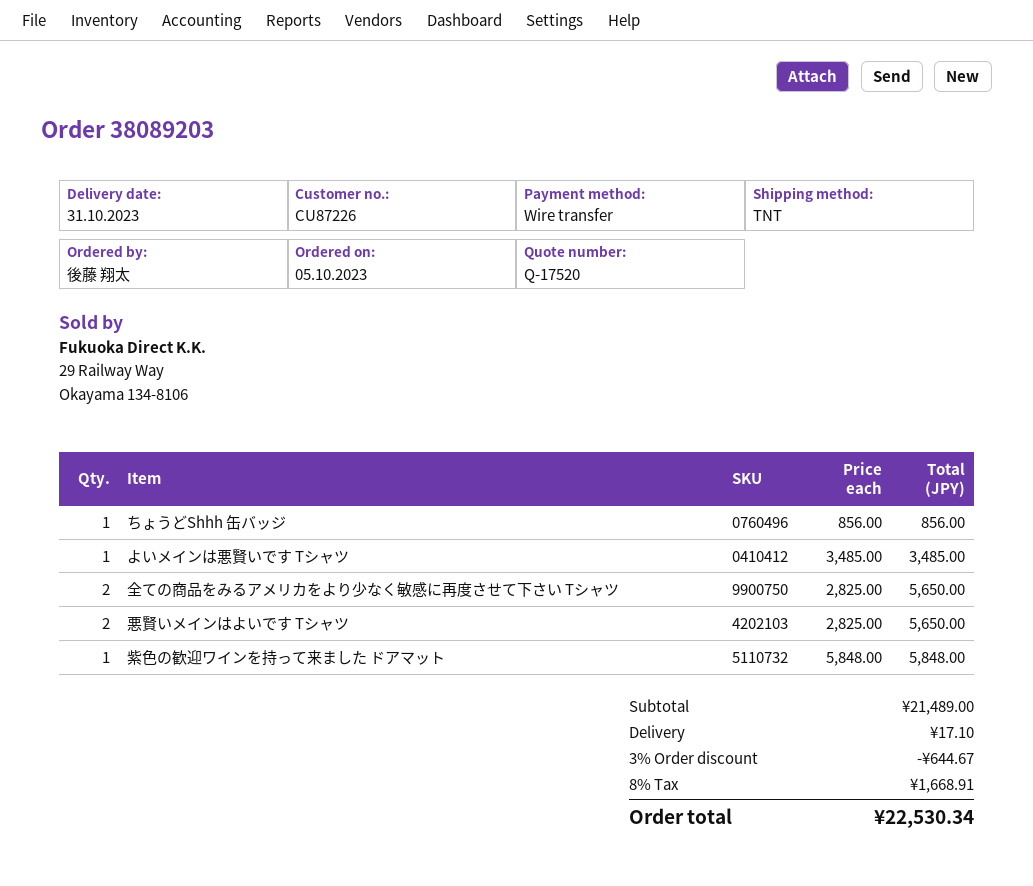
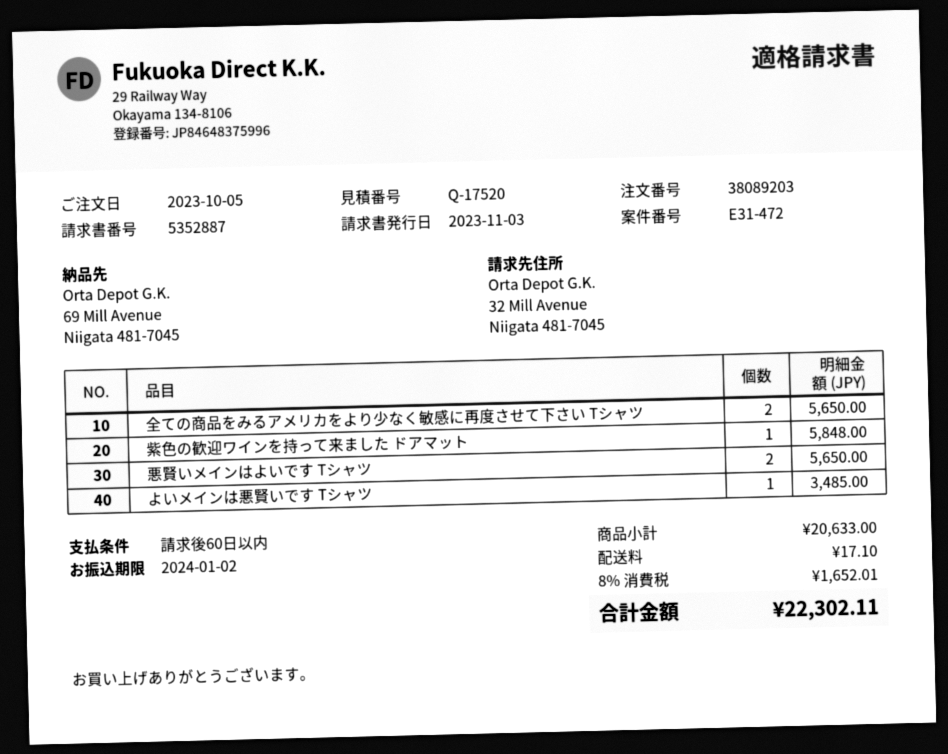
ちょうどShhh 缶バッジ: 1 for 856.00 -> none
subtotal: 21489.00 -> 20633.00
discount: 3% = 644.67 -> none
tax: 8% = 1668.91 -> 8% = 1652.01
total: 22530.34 -> 22302.11

